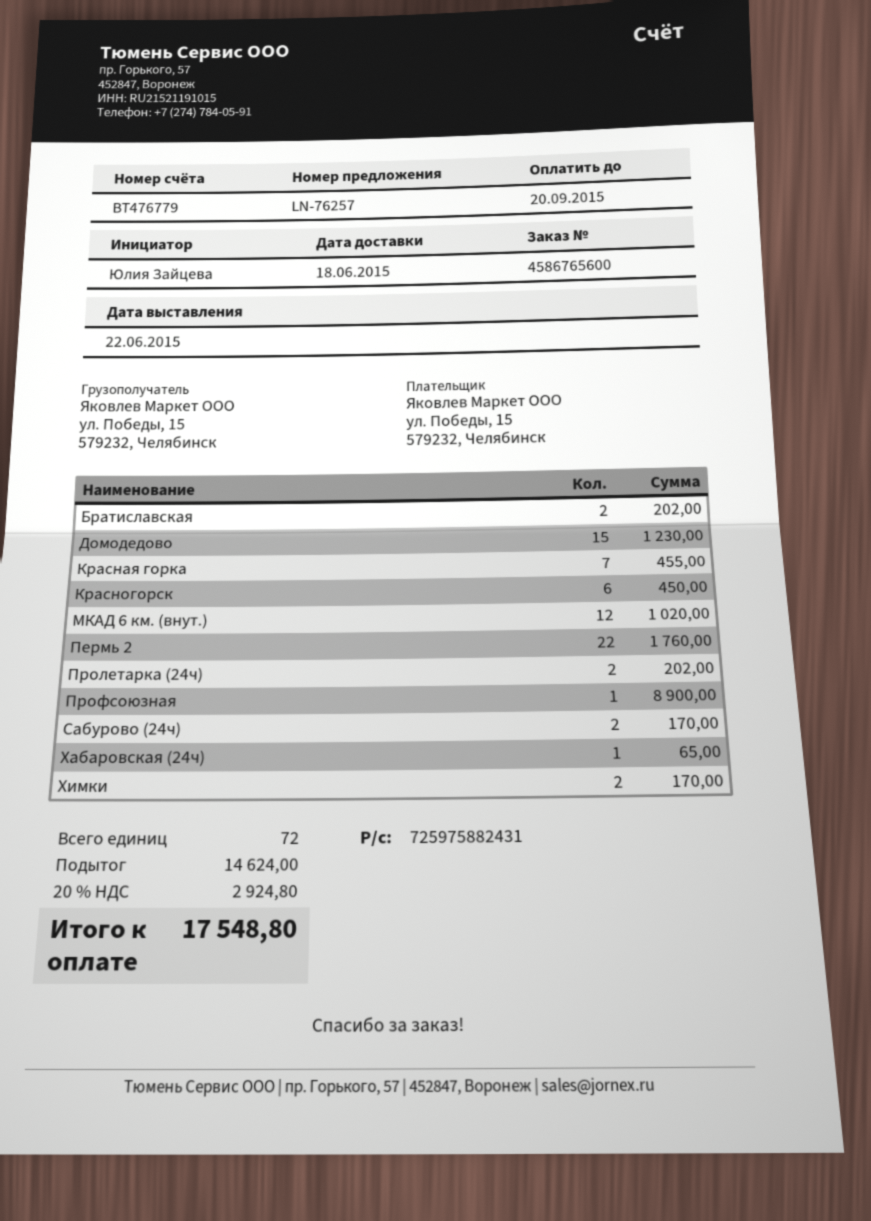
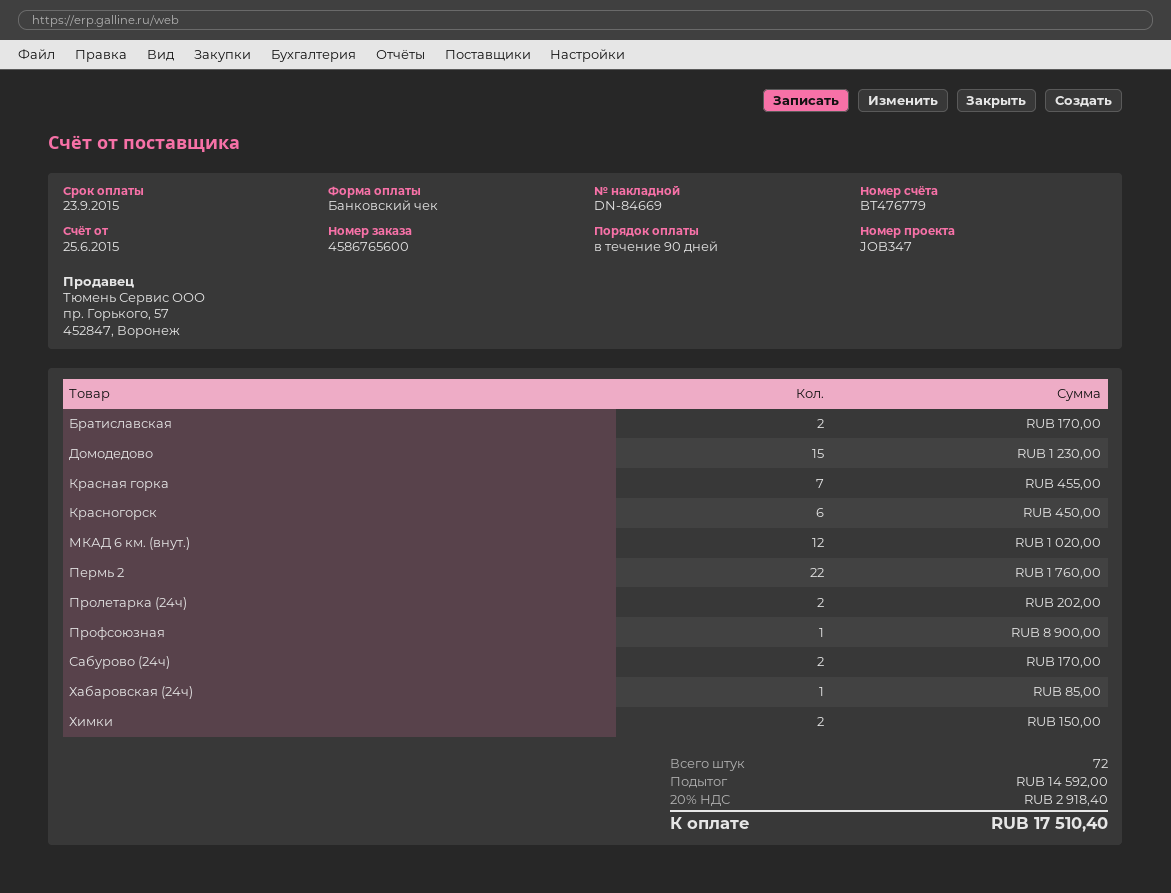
invoice date: 2015-06-22 -> 2015-06-25
due date: 2015-09-20 -> 2015-09-23
Братиславская: 2 for 202.00 -> 2 for 170.00
Хабаровская (24ч): 1 for 65.00 -> 1 for 85.00
Химки: 2 for 170.00 -> 2 for 150.00
subtotal: 14624.00 -> 14592.00
tax: 20% = 2924.80 -> 20% = 2918.40
total: 17548.80 -> 17510.40

